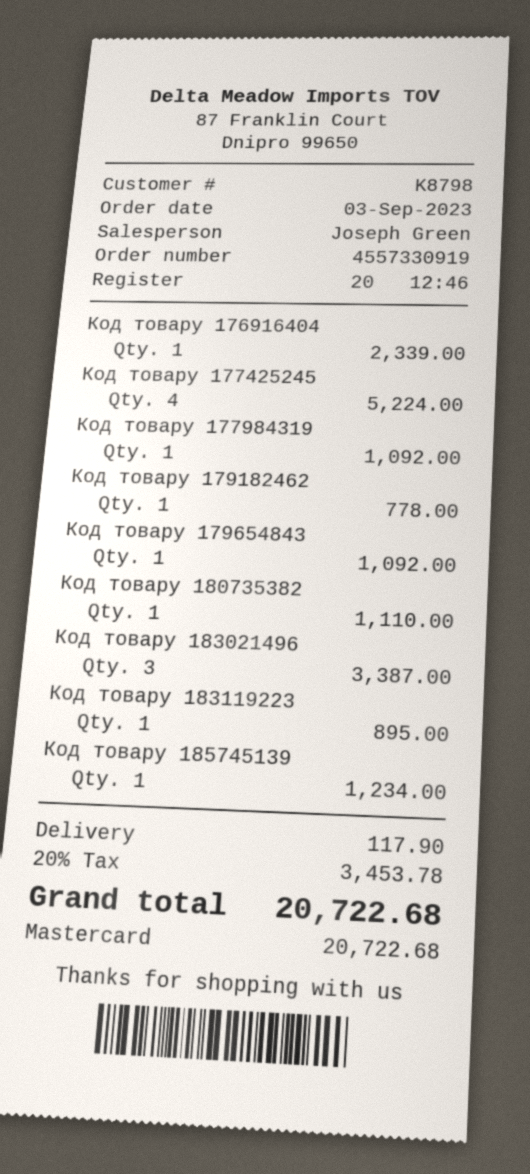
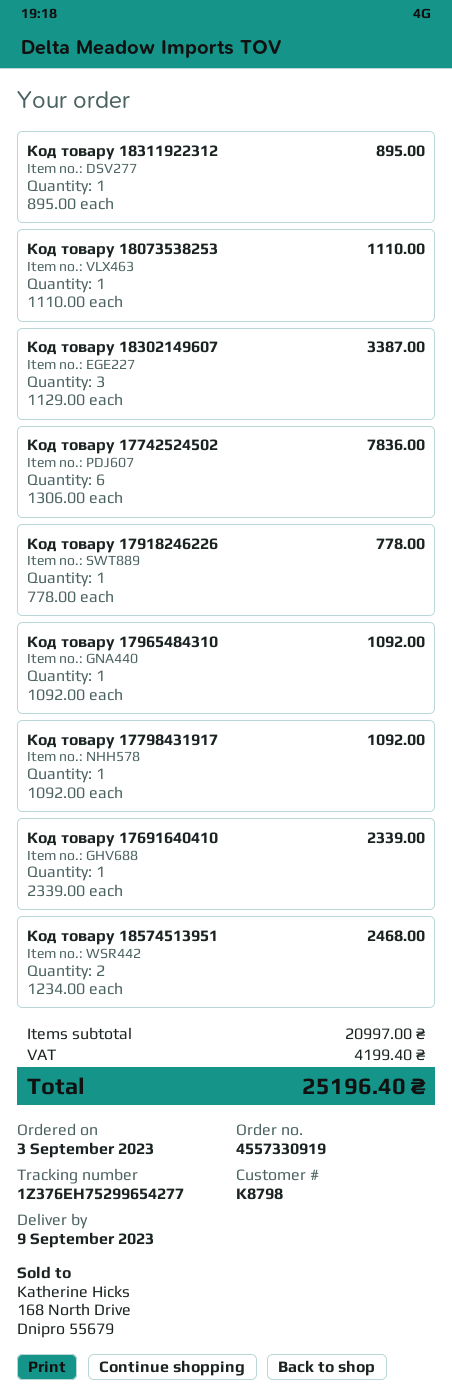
Код товару 177425245: 4 for 5224.00 -> 6 for 7836.00
Код товару 185745139: 1 for 1234.00 -> 2 for 2468.00
shipping: 117.90 -> none
tax: 3453.78 -> 4199.40
total: 20722.68 -> 25196.40

